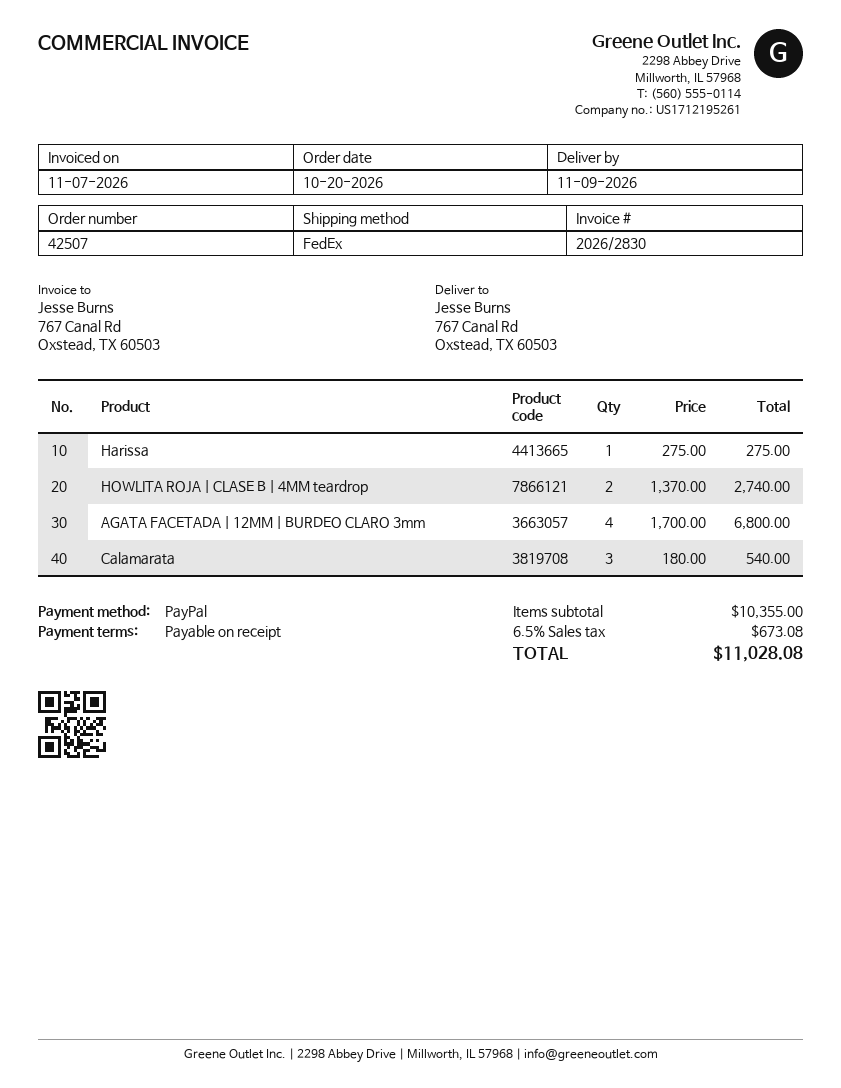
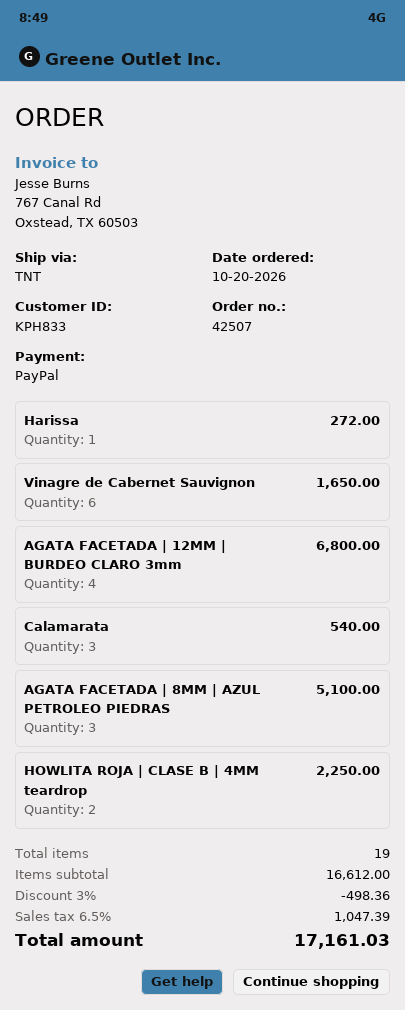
shipping method: FedEx -> TNT
Harissa: 1 for 275.00 -> 1 for 272.00
HOWLITA ROJA | CLASE B | 4MM teardrop: 2 for 2740.00 -> 2 for 2250.00
Vinagre de Cabernet Sauvignon: none -> 6 for 1650.00
AGATA FACETADA | 8MM | AZUL PETROLEO PIEDRAS: none -> 3 for 5100.00
subtotal: 10355.00 -> 16612.00
discount: none -> 3% = 498.36
tax: 6.5% = 673.08 -> 6.5% = 1047.39
total: 11028.08 -> 17161.03

